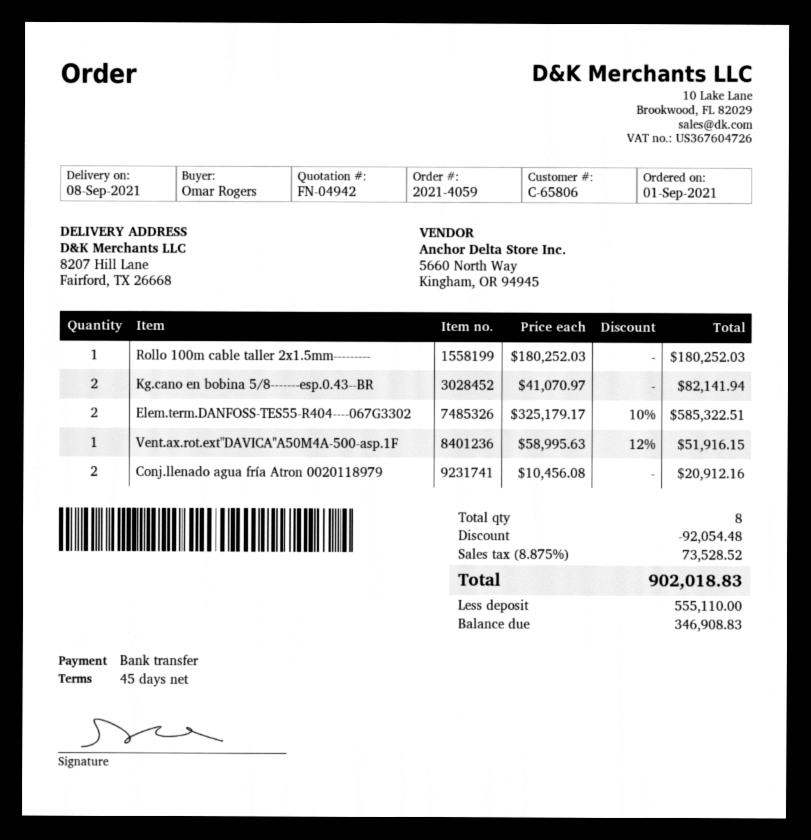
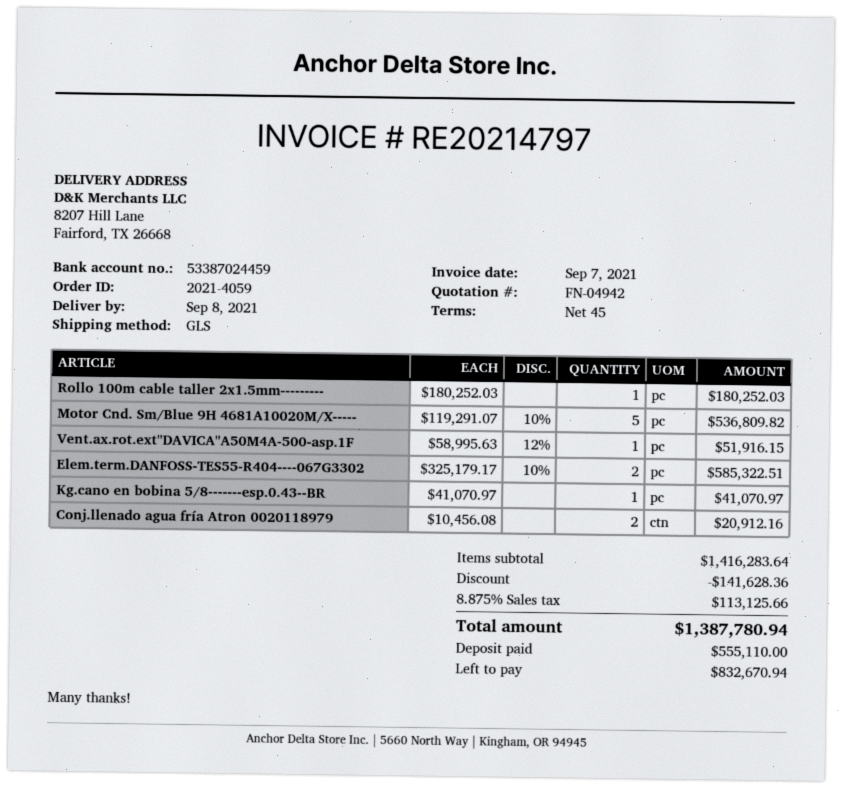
Kg.cano en bobina 5/8-------esp.0.43--BR: 2 x 41070.97 = 82141.94 -> 1 x 41070.97 = 41070.97
Motor Cnd. Sm/Blue 9H 4681A10020M/X-----: none -> 5 x 119291.07 - 10% = 536809.82
discount: 92054.48 -> 141628.36
tax: 8.875% = 73528.52 -> 8.875% = 113125.66
total: 902018.83 -> 1387780.94
balance: 346908.83 -> 832670.94

